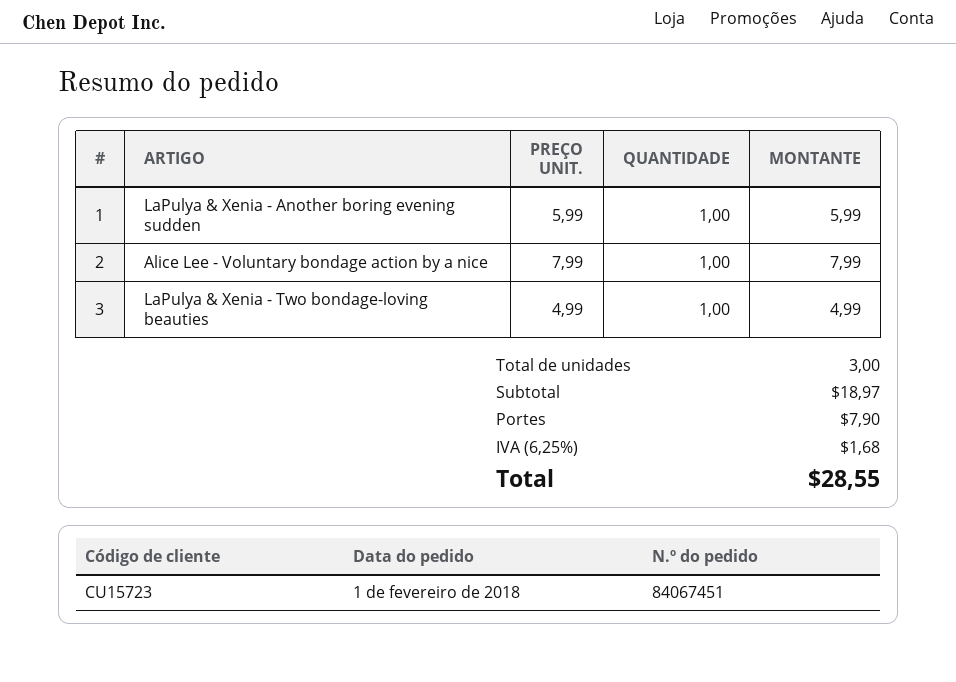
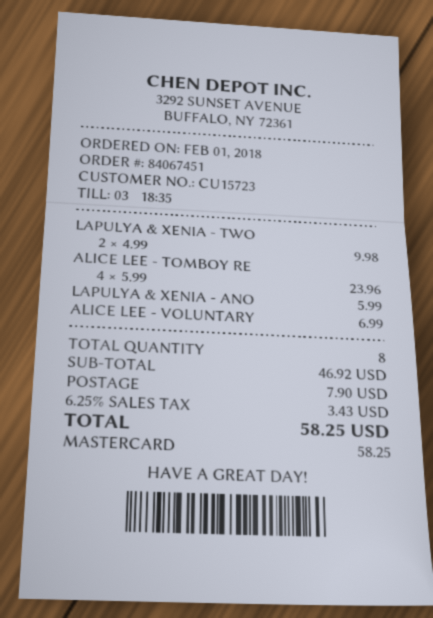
Alice Lee - Voluntary bondage action by a nice: 1 x 7.99 = 7.99 -> 1 x 6.99 = 6.99
LaPulya & Xenia - Two bondage-loving beauties: 1 x 4.99 = 4.99 -> 2 x 4.99 = 9.98
ALICE LEE - TOMBOY RE: none -> 4 x 5.99 = 23.96
total quantity: 3 -> 8
subtotal: 18.97 -> 46.92
tax: 6.25% = 1.68 -> 6.25% = 3.43
total: 28.55 -> 58.25

